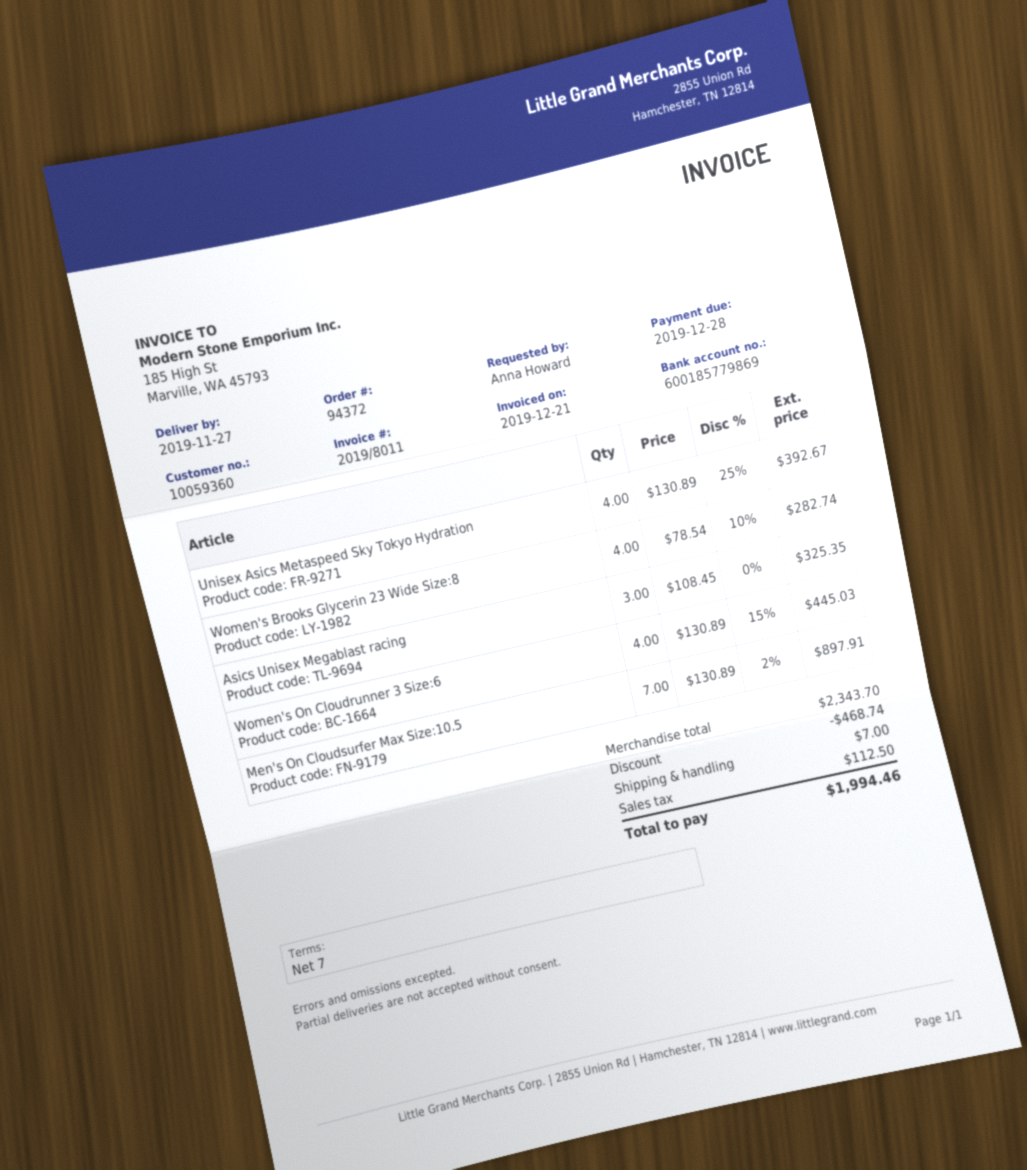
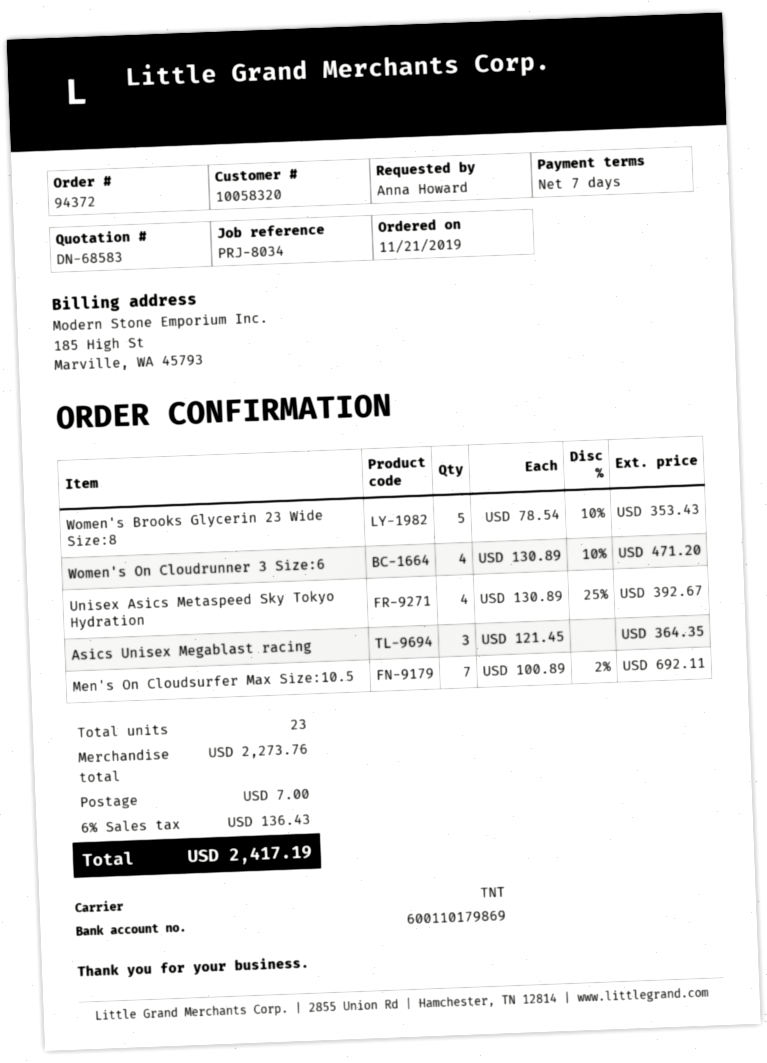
customer number: 10059360 -> 10058320
bank account: 600185779869 -> 600110179869
Women's Brooks Glycerin 23 Wide Size:8: 4 x 78.54 - 10% = 282.74 -> 5 x 78.54 - 10% = 353.43
Asics Unisex Megablast racing: 3 x 108.45 = 325.35 -> 3 x 121.45 = 364.35
Women's On Cloudrunner 3 Size:6: 4 x 130.89 - 15% = 445.03 -> 4 x 130.89 - 10% = 471.20
Men's On Cloudsurfer Max Size:10.5: 7 x 130.89 - 2% = 897.91 -> 7 x 100.89 - 2% = 692.11
subtotal: 2343.70 -> 2273.76
discount: 468.74 -> none
tax: 112.50 -> 136.43
total: 1994.46 -> 2417.19

